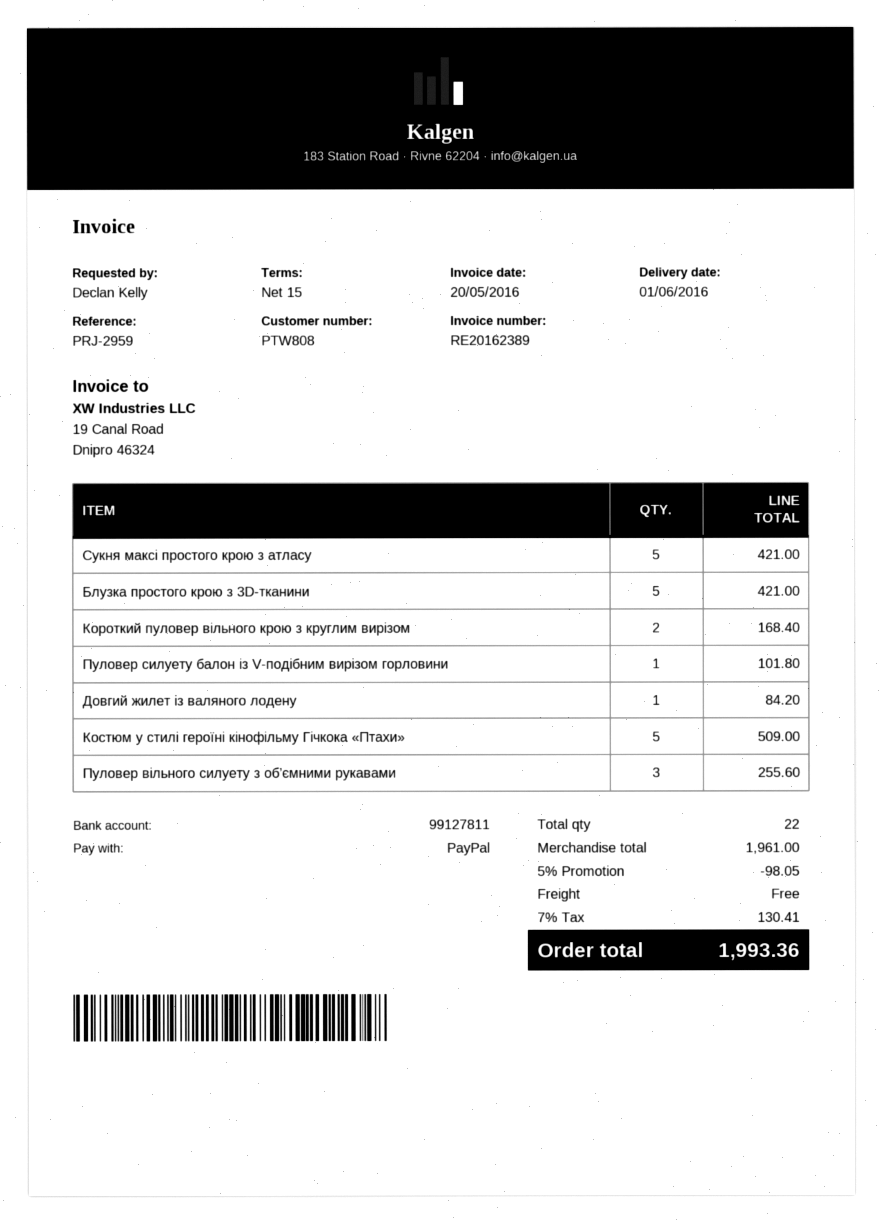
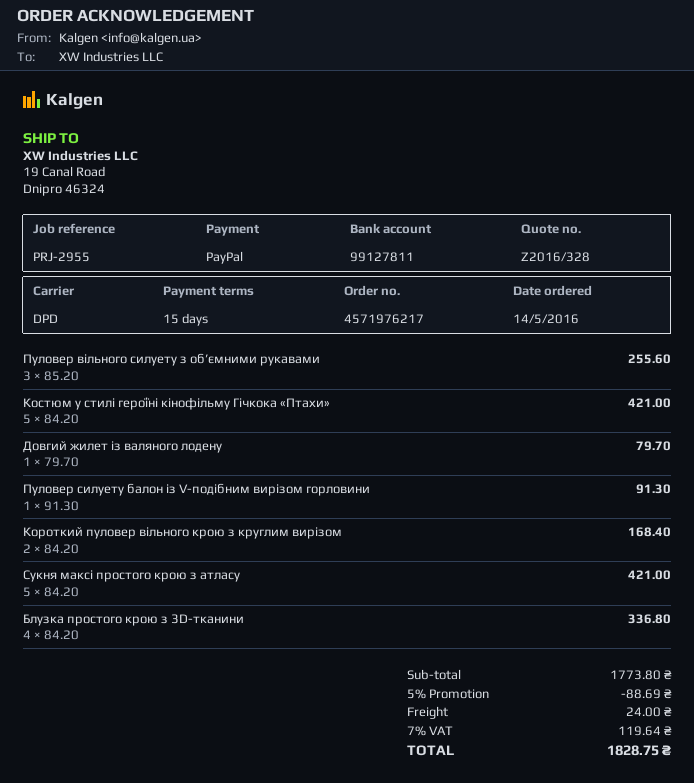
reference: PRJ-2959 -> PRJ-2955
Блузка простого крою з 3D-тканини: 5 for 421.00 -> 4 for 336.80
Пуловер силуету балон із V-подібним вирізом горловини: 1 for 101.80 -> 1 for 91.30
Довгий жилет із валяного лодену: 1 for 84.20 -> 1 for 79.70
Костюм у стилі героїні кінофільму Гічкока «Птахи»: 5 for 509.00 -> 5 for 421.00
subtotal: 1961.00 -> 1773.80
discount: 5% = 98.05 -> 5% = 88.69
shipping: 0.00 -> 24.00
tax: 7% = 130.41 -> 7% = 119.64
total: 1993.36 -> 1828.75

